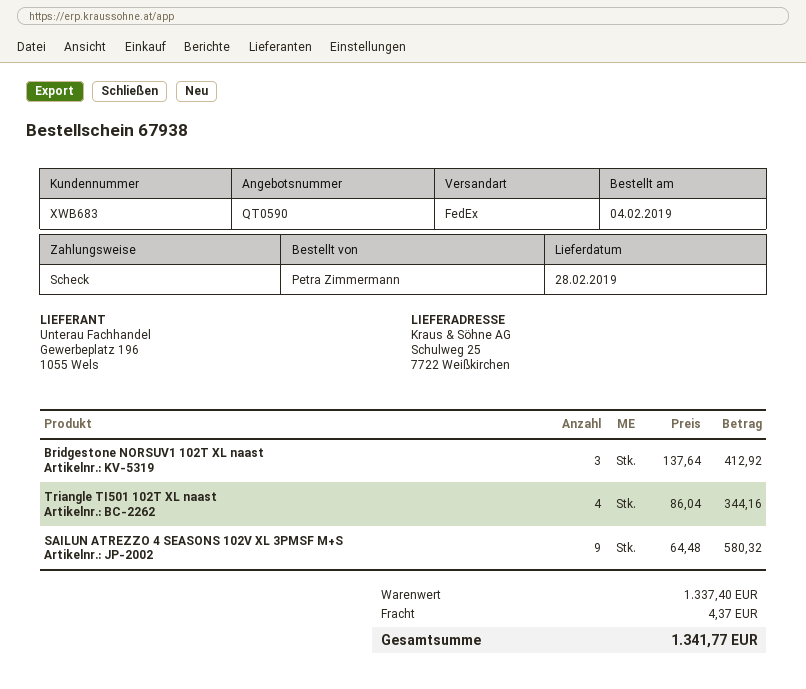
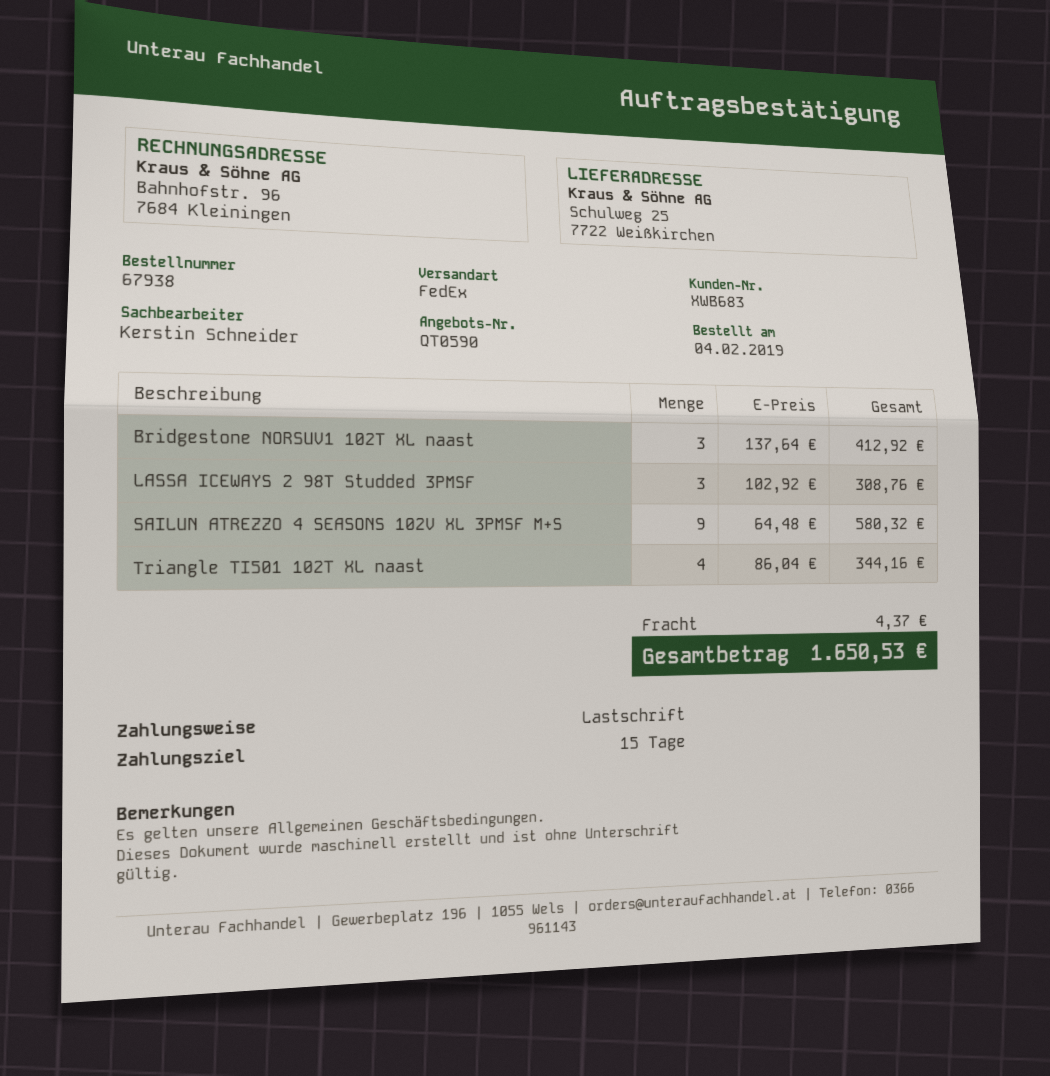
payment method: cheque -> direct debit
LASSA ICEWAYS 2 98T Studded 3PMSF: none -> 3 x 102.92 = 308.76
total: 1341.77 -> 1650.53

